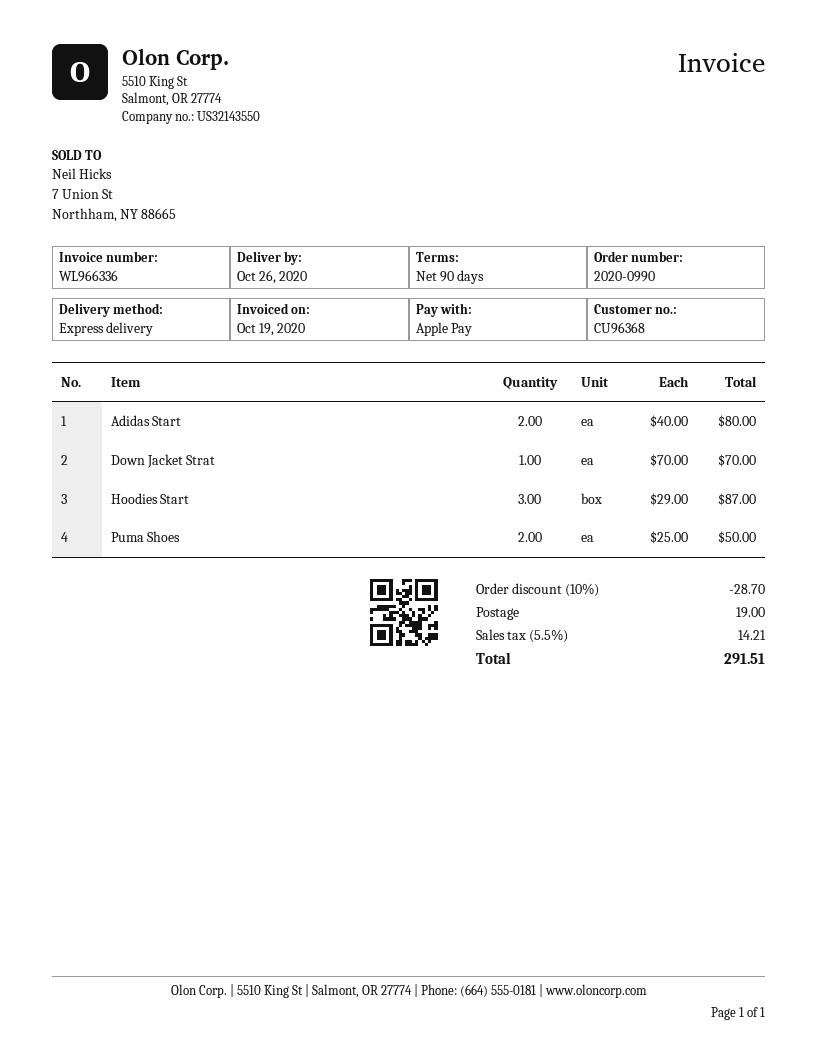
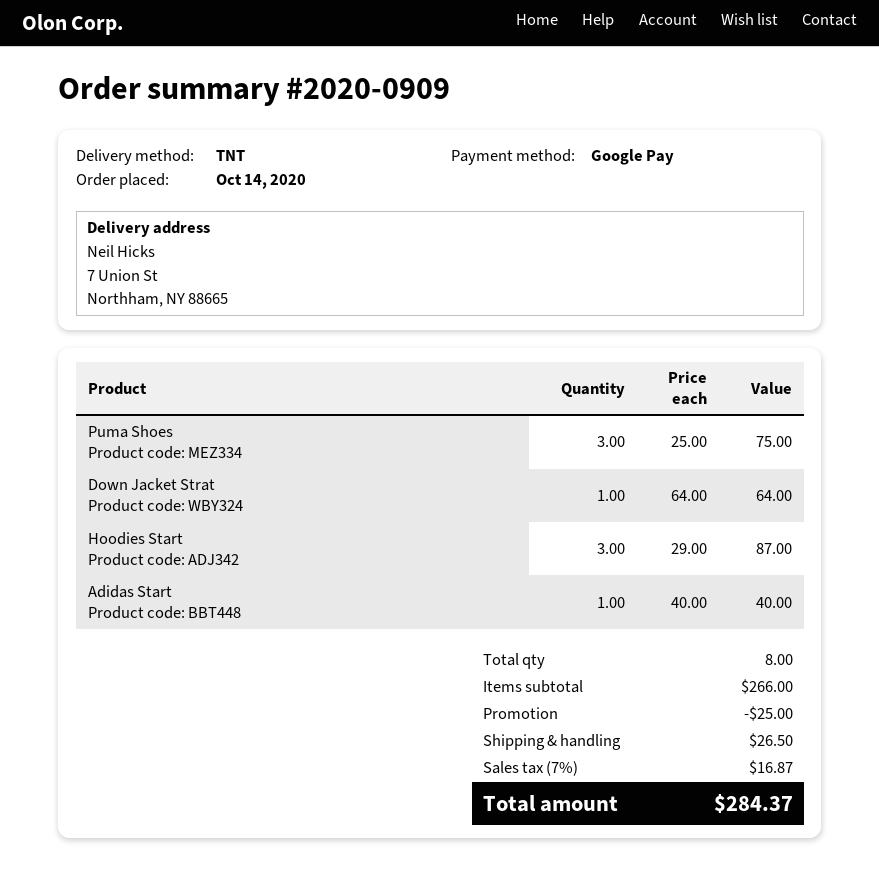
order number: 2020-0990 -> 2020-0909
payment method: Apple Pay -> Google Pay
shipping method: express -> TNT
Adidas Start: 2 x 40.00 = 80.00 -> 1 x 40.00 = 40.00
Down Jacket Strat: 1 x 70.00 = 70.00 -> 1 x 64.00 = 64.00
Puma Shoes: 2 x 25.00 = 50.00 -> 3 x 25.00 = 75.00
discount: 28.70 -> 25.00
shipping: 19.00 -> 26.50
tax: 5.5% = 14.21 -> 7% = 16.87
total: 291.51 -> 284.37

